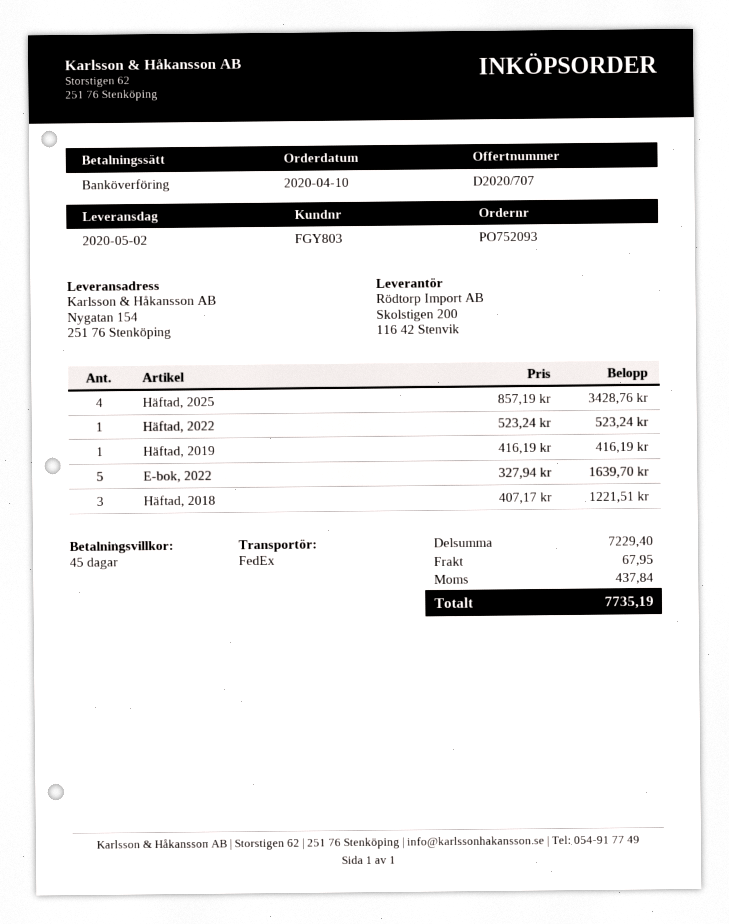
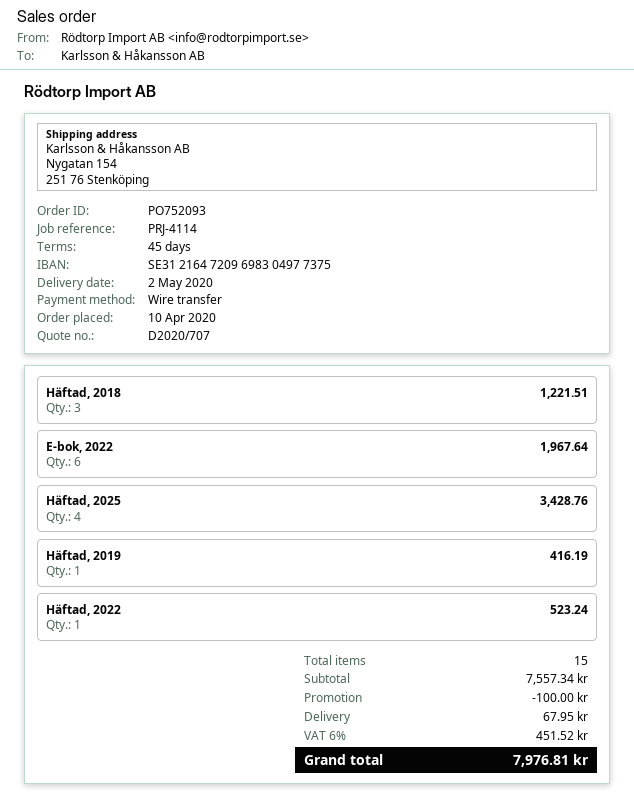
E-bok, 2022: 5 for 1639.70 -> 6 for 1967.64
subtotal: 7229.40 -> 7557.34
discount: none -> 100.00
tax: 437.84 -> 451.52
total: 7735.19 -> 7976.81

